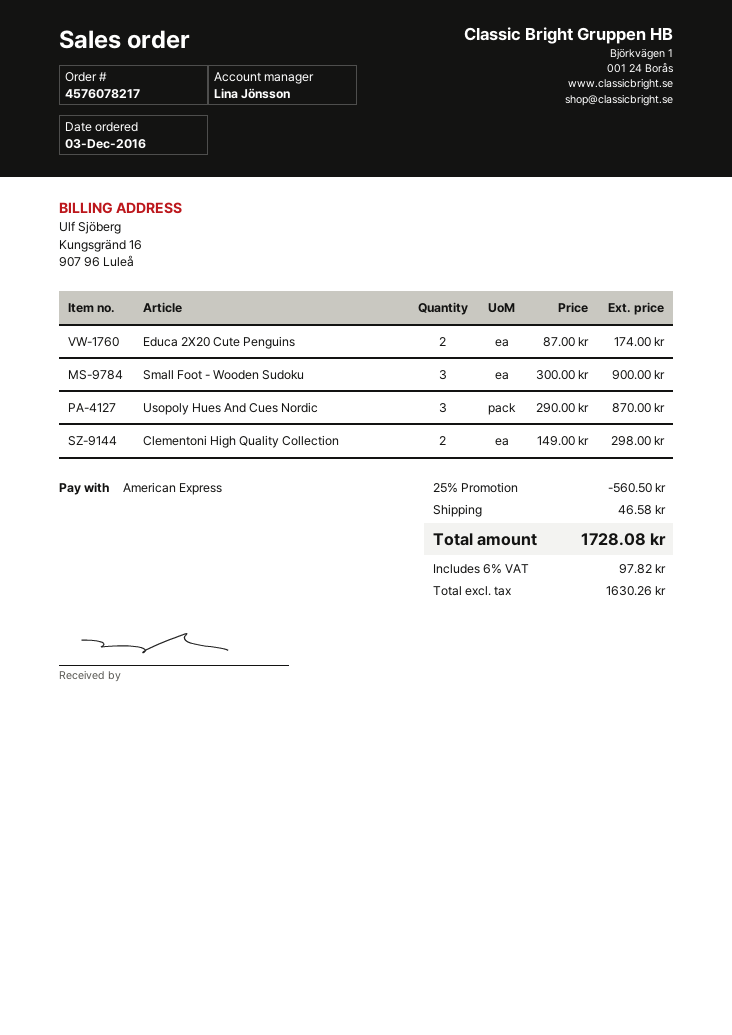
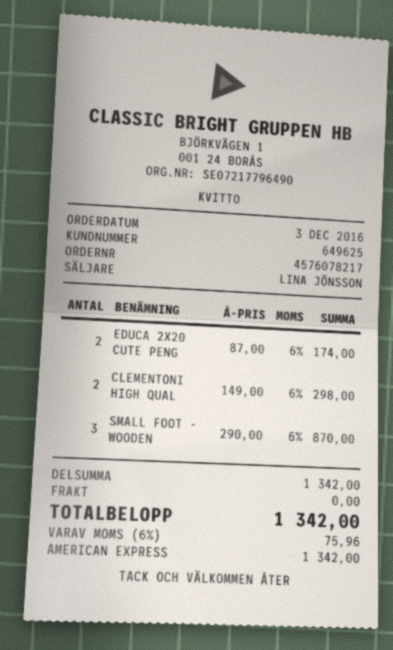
Small Foot - Wooden Sudoku: 3 x 300.00 = 900.00 -> 3 x 290.00 = 870.00
Usopoly Hues And Cues Nordic: 3 x 290.00 = 870.00 -> none
discount: 25% = 560.50 -> none
shipping: 46.58 -> 0.00
tax: 6% = 97.82 -> 6% = 75.96
total: 1728.08 -> 1342.00

